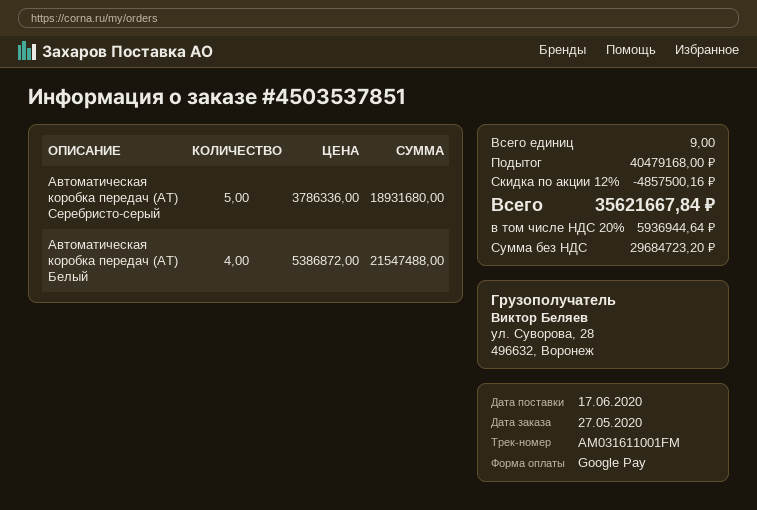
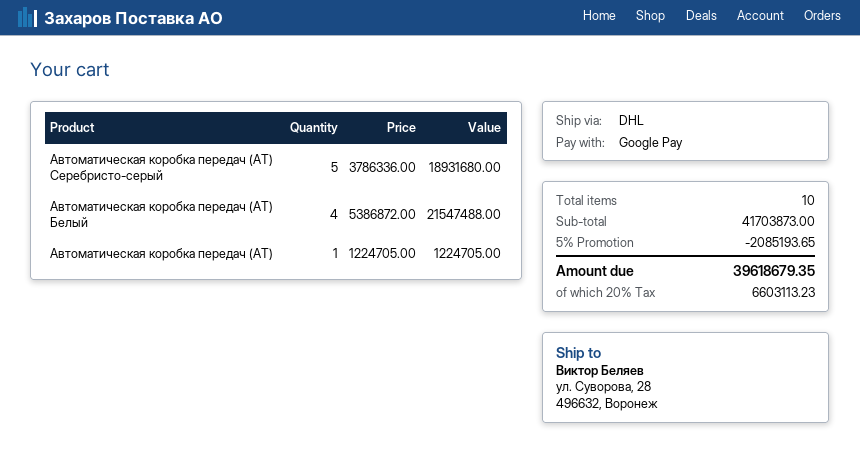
Автоматическая коробка передач (АТ): none -> 1 x 1224705.00 = 1224705.00
total quantity: 9 -> 10
subtotal: 40479168.00 -> 41703873.00
discount: 12% = 4857500.16 -> 5% = 2085193.65
tax: 20% = 5936944.64 -> 20% = 6603113.23
total: 35621667.84 -> 39618679.35

